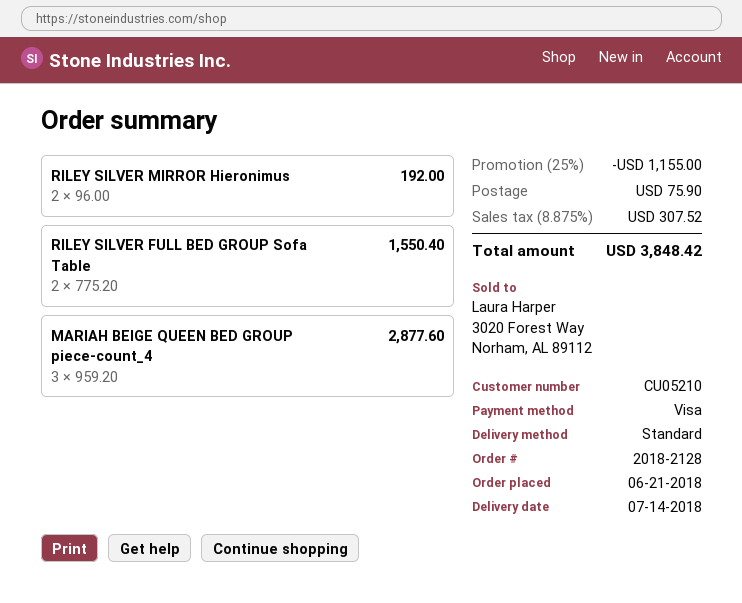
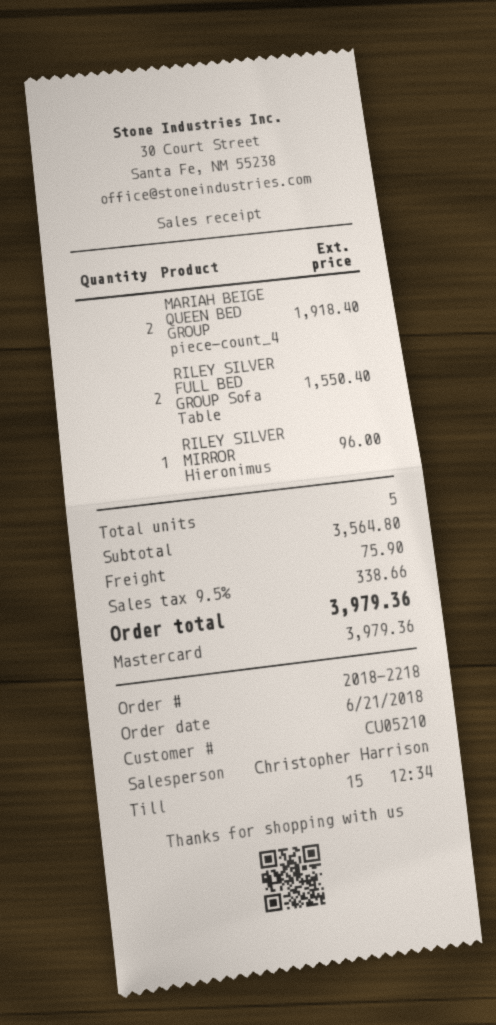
order number: 2018-2128 -> 2018-2218
payment method: Visa -> Mastercard
RILEY SILVER MIRROR Hieronimus: 2 for 192.00 -> 1 for 96.00
MARIAH BEIGE QUEEN BED GROUP piece-count_4: 3 for 2877.60 -> 2 for 1918.40
discount: 25% = 1155.00 -> none
tax: 8.875% = 307.52 -> 9.5% = 338.66
total: 3848.42 -> 3979.36

